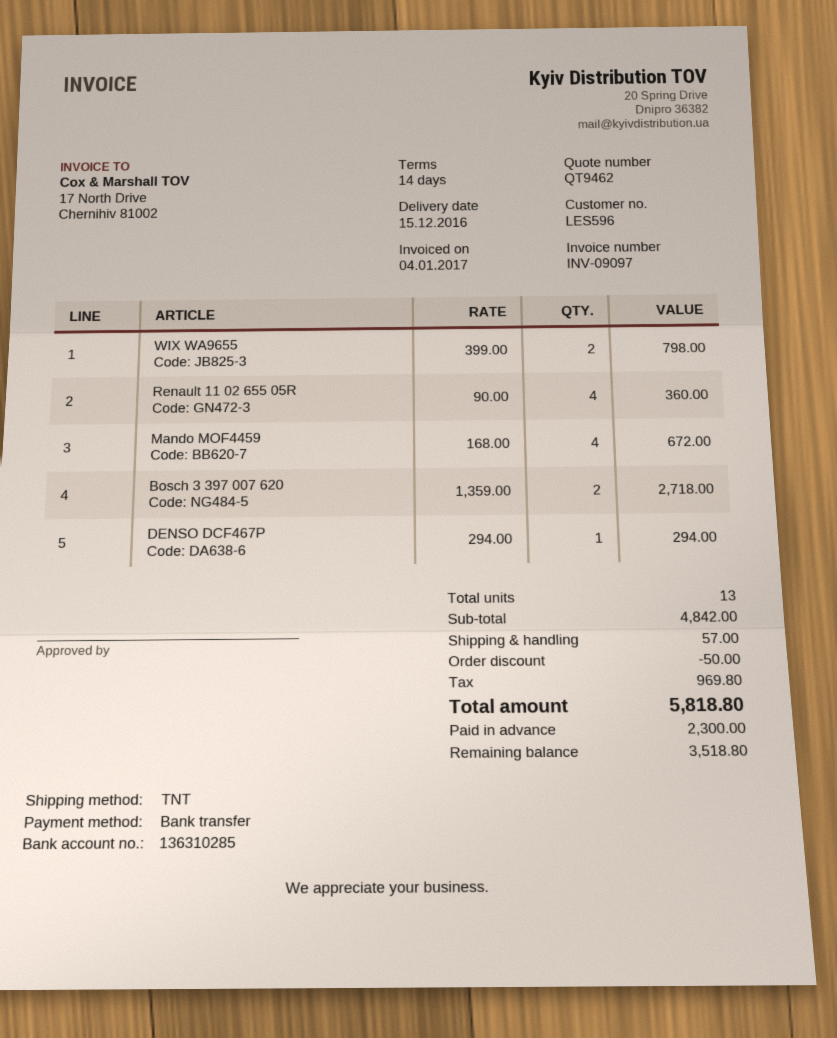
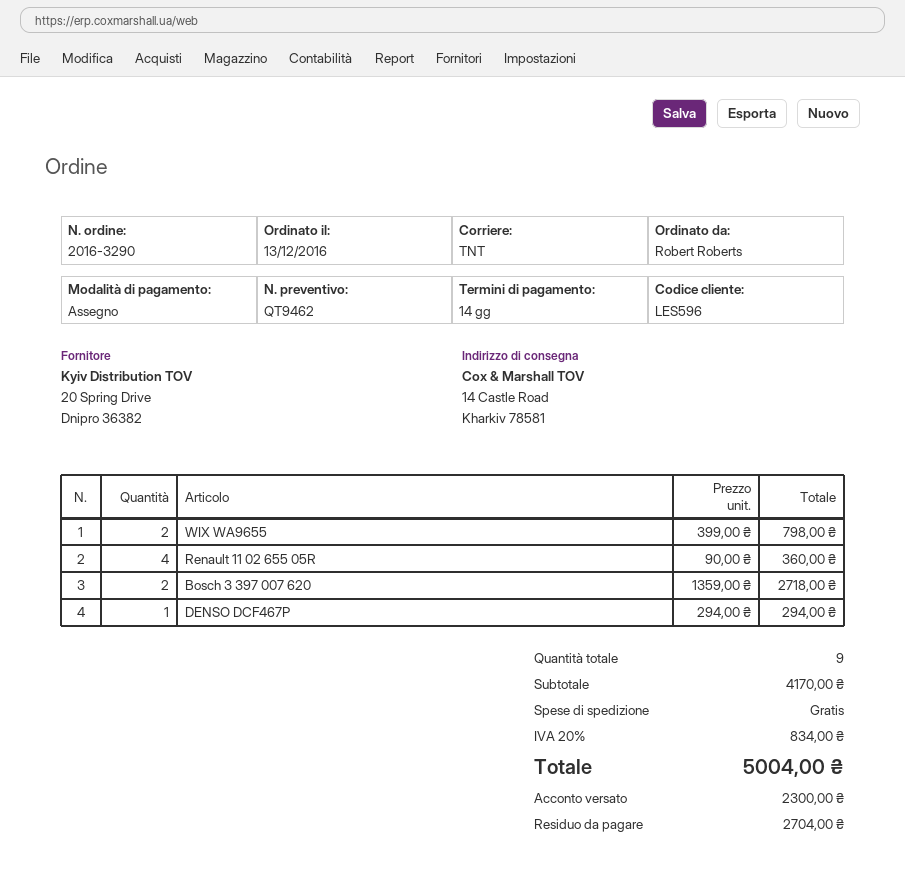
payment method: bank transfer -> cheque
Mando MOF4459: 4 x 168.00 = 672.00 -> none
total quantity: 13 -> 9
subtotal: 4842.00 -> 4170.00
discount: 50.00 -> none
shipping: 57.00 -> 0.00
tax: 969.80 -> 834.00
total: 5818.80 -> 5004.00
balance: 3518.80 -> 2704.00

